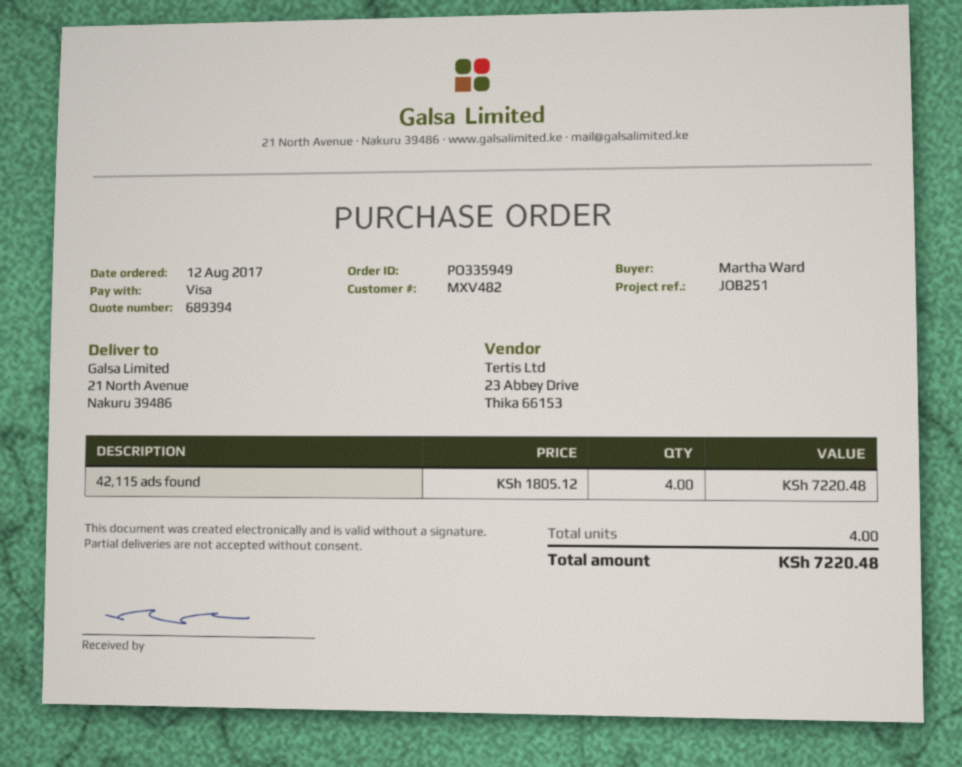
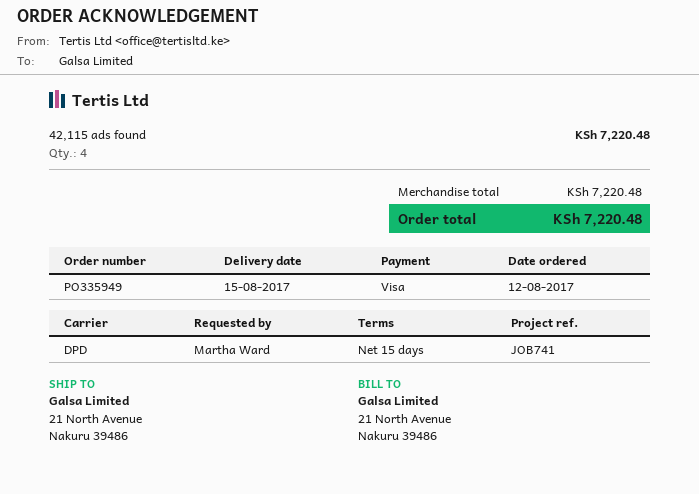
reference: JOB251 -> JOB741

